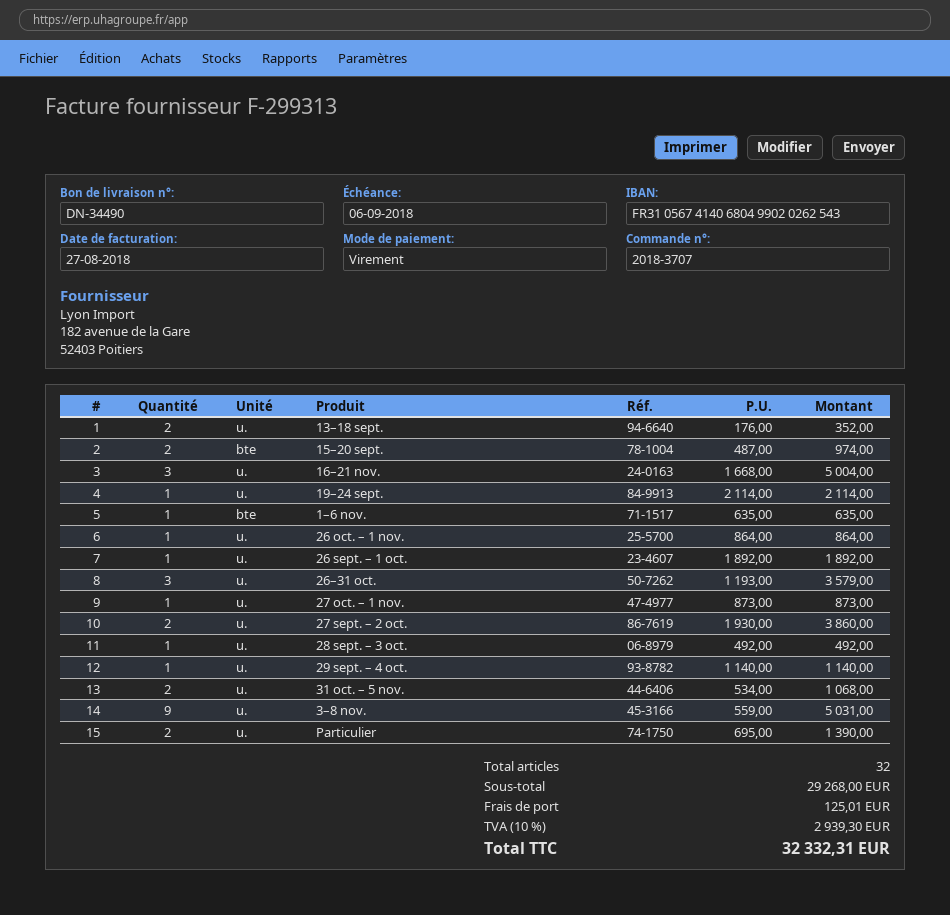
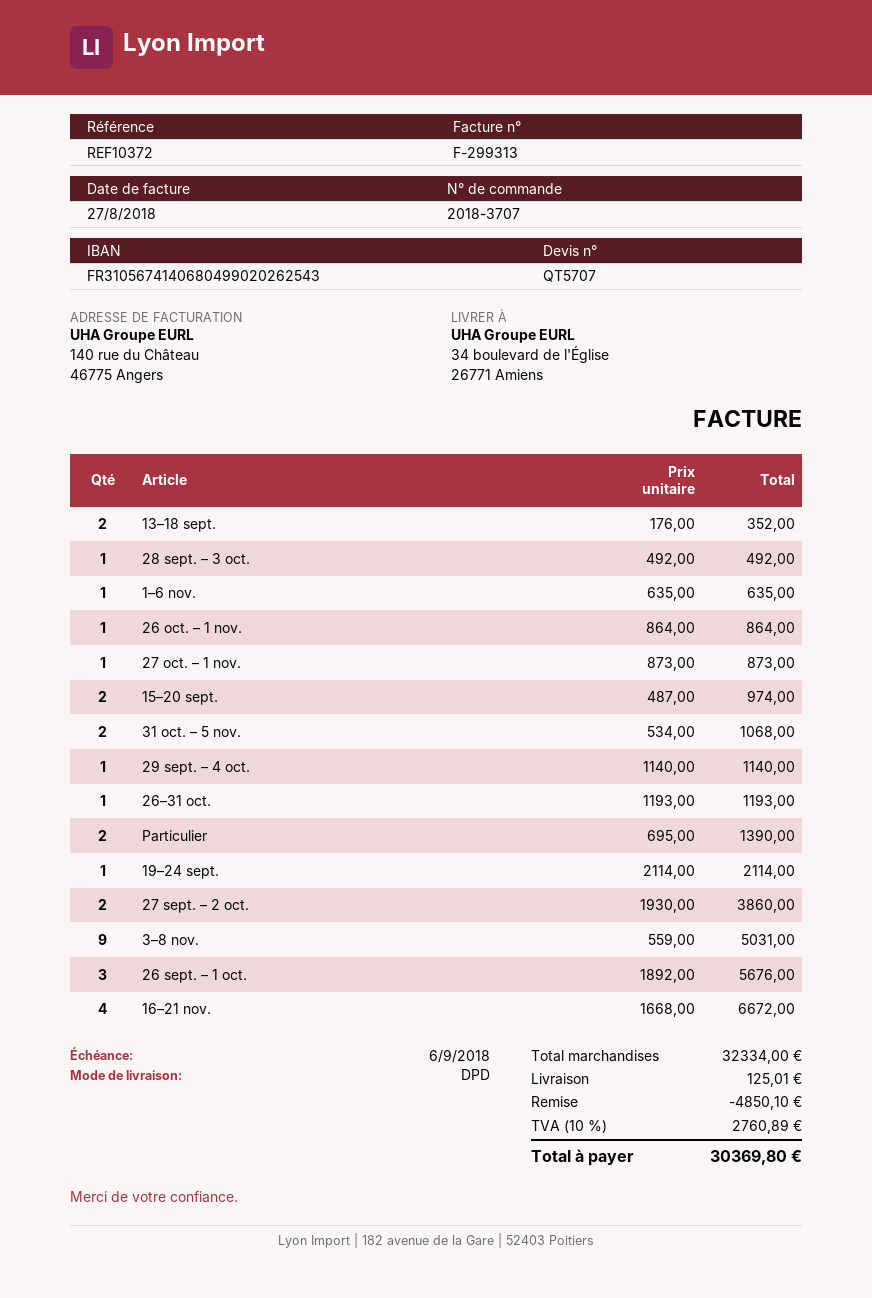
16–21 nov.: 3 x 1668.00 = 5004.00 -> 4 x 1668.00 = 6672.00
26 sept. – 1 oct.: 1 x 1892.00 = 1892.00 -> 3 x 1892.00 = 5676.00
26–31 oct.: 3 x 1193.00 = 3579.00 -> 1 x 1193.00 = 1193.00
subtotal: 29268.00 -> 32334.00
discount: none -> 4850.10
tax: 10% = 2939.30 -> 10% = 2760.89
total: 32332.31 -> 30369.80

